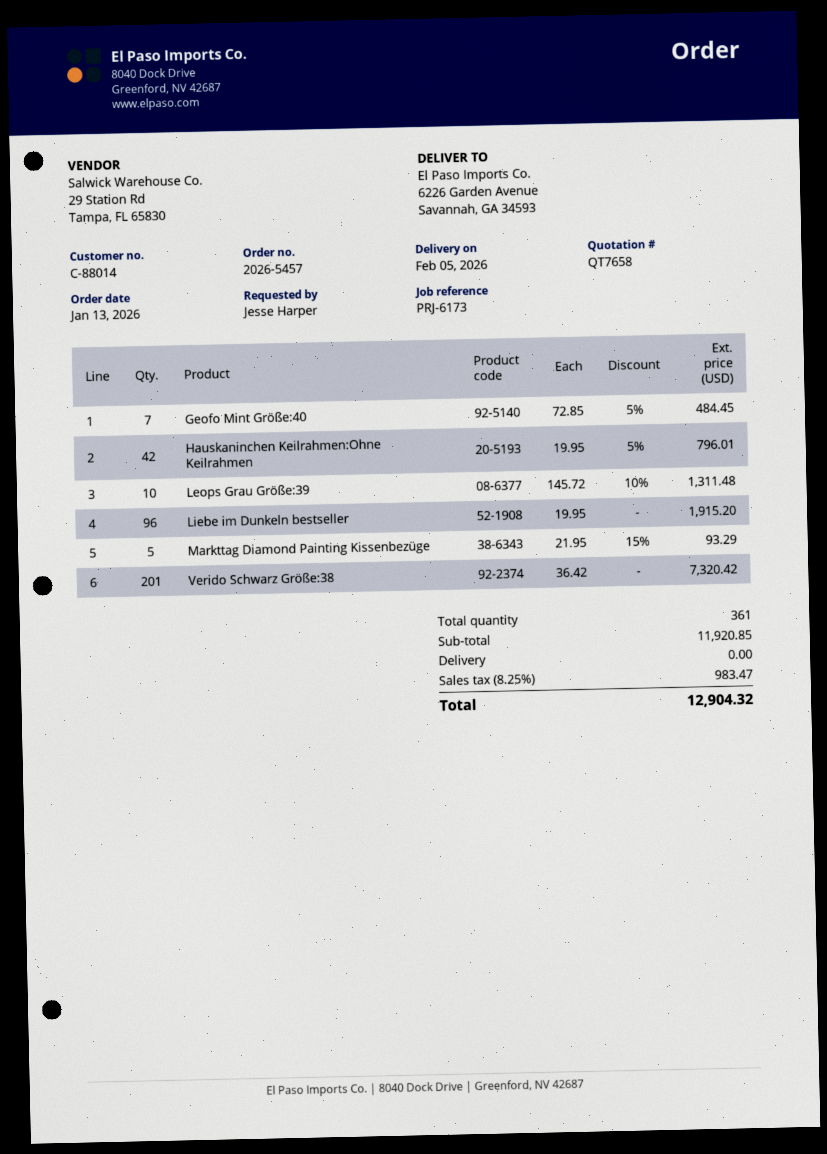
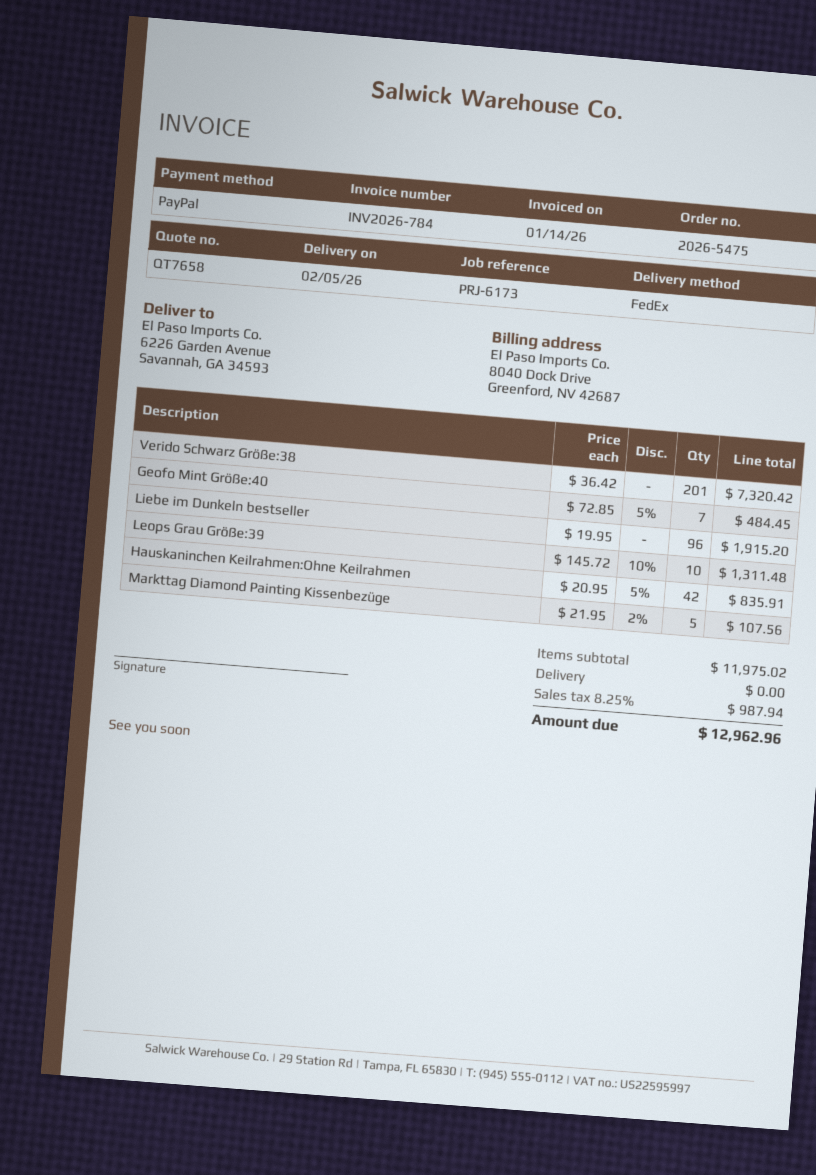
order number: 2026-5457 -> 2026-5475
Hauskaninchen Keilrahmen:Ohne Keilrahmen: 42 x 19.95 - 5% = 796.01 -> 42 x 20.95 - 5% = 835.91
Markttag Diamond Painting Kissenbezüge: 5 x 21.95 - 15% = 93.29 -> 5 x 21.95 - 2% = 107.56
subtotal: 11920.85 -> 11975.02
tax: 8.25% = 983.47 -> 8.25% = 987.94
total: 12904.32 -> 12962.96

